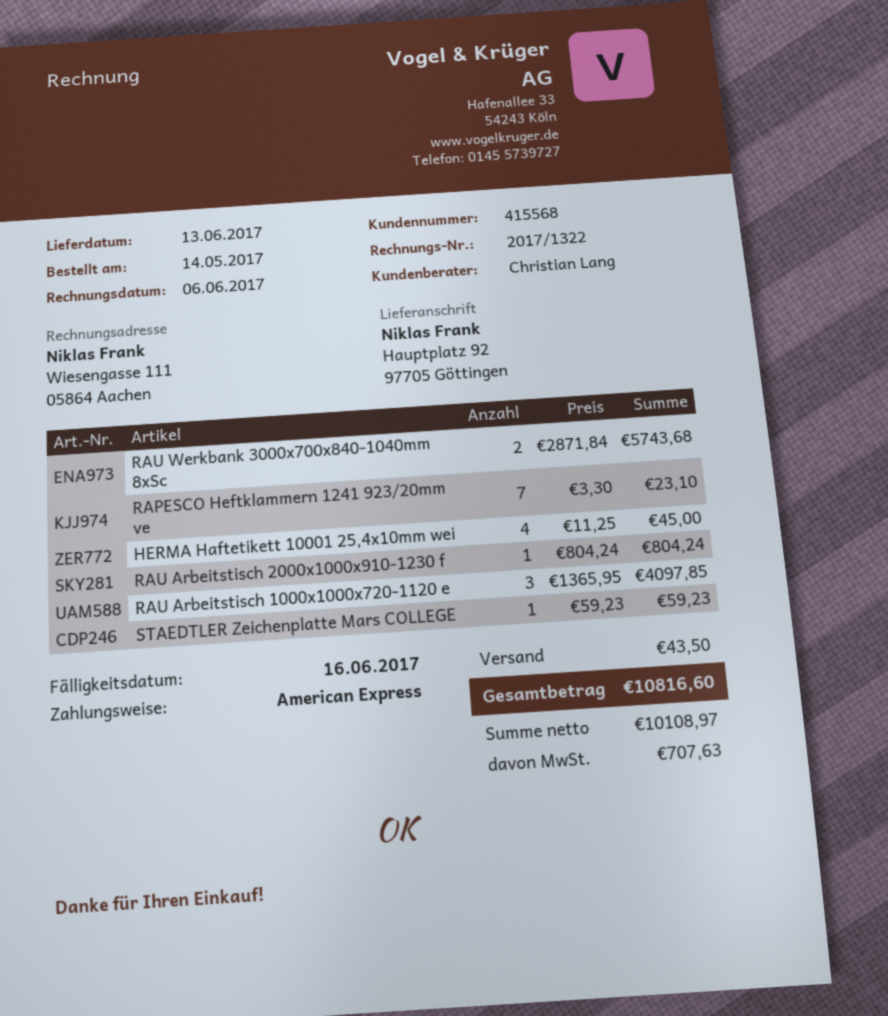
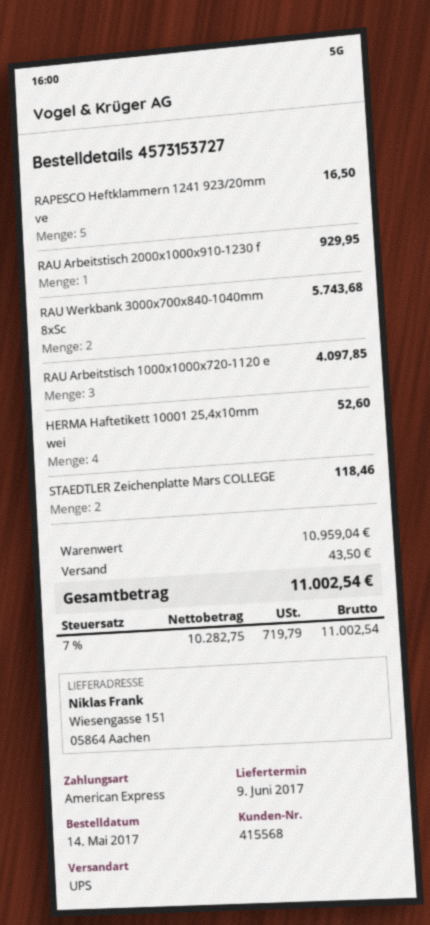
delivery date: 2017-06-13 -> 2017-06-09
ship to: Hauptplatz 92, 97705 Göttingen -> Wiesengasse 151, 05864 Aachen
RAPESCO Heftklammern 1241 923/20mm ve: 7 for 23.10 -> 5 for 16.50
HERMA Haftetikett 10001 25,4x10mm wei: 4 for 45.00 -> 4 for 52.60
RAU Arbeitstisch 2000x1000x910-1230 f: 1 for 804.24 -> 1 for 929.95
STAEDTLER Zeichenplatte Mars COLLEGE: 1 for 59.23 -> 2 for 118.46
net: 10108.97 -> 10282.75
tax: 707.63 -> 719.79
total: 10816.60 -> 11002.54

